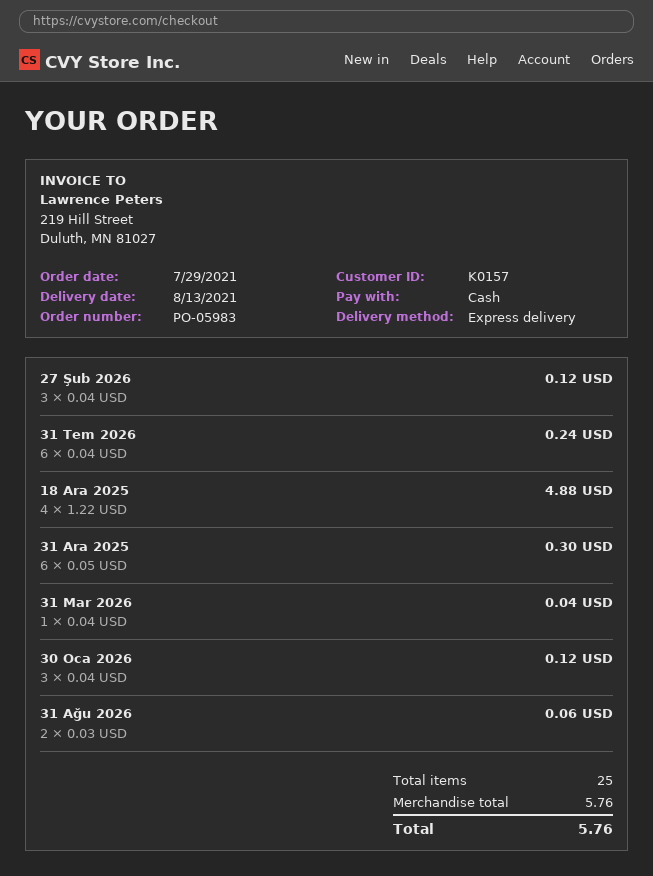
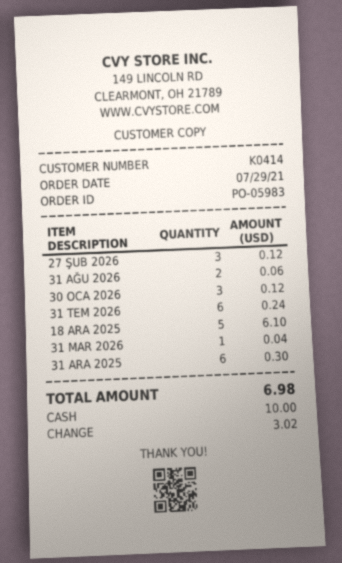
customer number: K0157 -> K0414
18 Ara 2025: 4 for 4.88 -> 5 for 6.10
total: 5.76 -> 6.98

